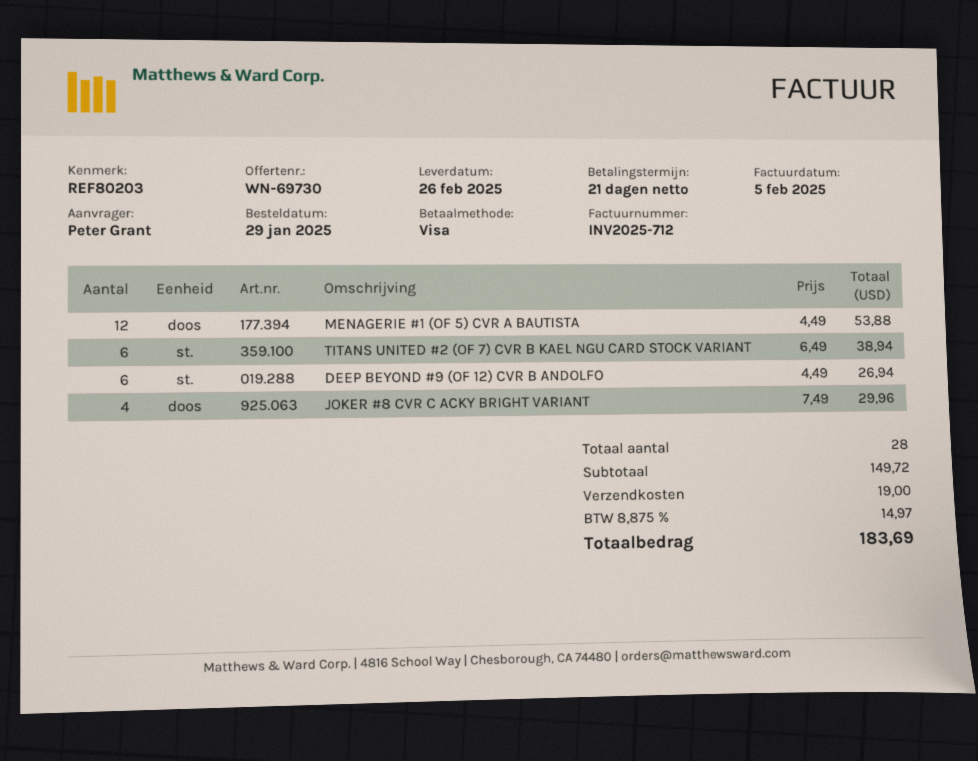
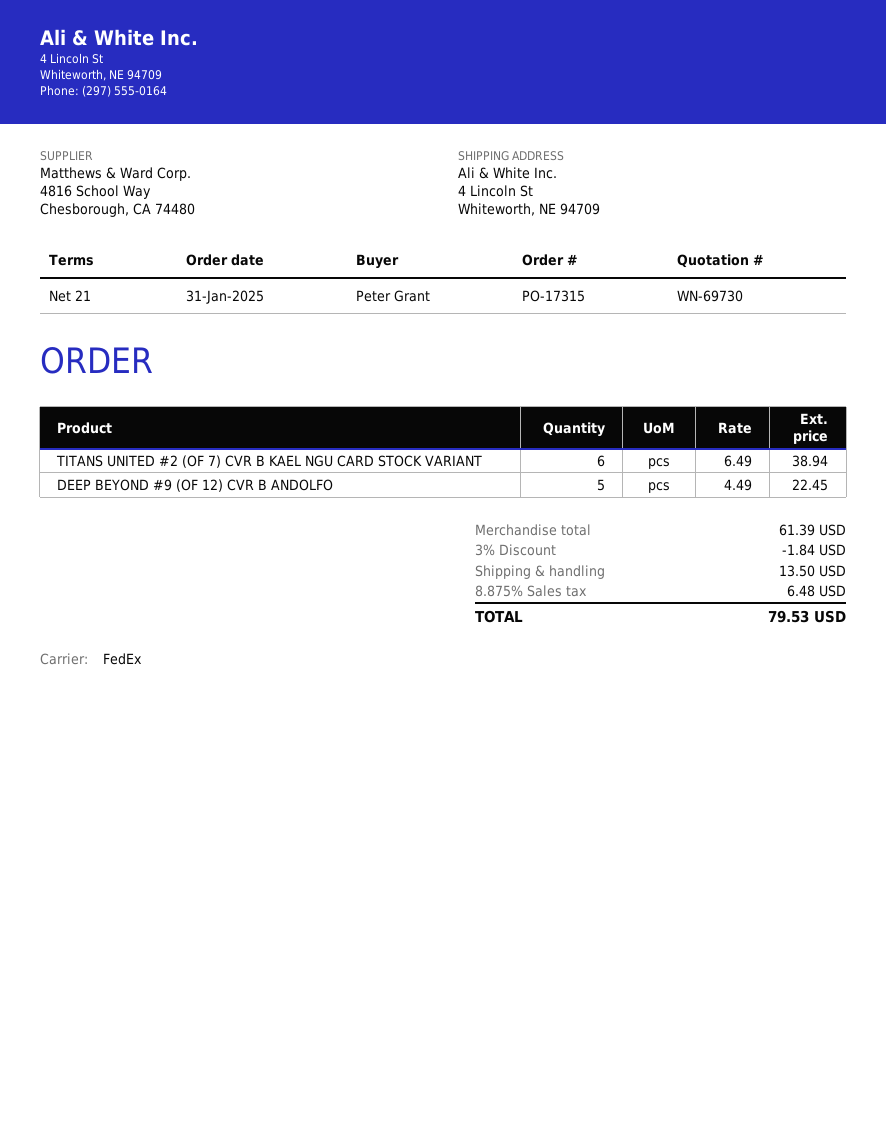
order date: 2025-01-29 -> 2025-01-31
MENAGERIE #1 (OF 5) CVR A BAUTISTA: 12 x 4.49 = 53.88 -> none
DEEP BEYOND #9 (OF 12) CVR B ANDOLFO: 6 x 4.49 = 26.94 -> 5 x 4.49 = 22.45
JOKER #8 CVR C ACKY BRIGHT VARIANT: 4 x 7.49 = 29.96 -> none
subtotal: 149.72 -> 61.39
discount: none -> 3% = 1.84
shipping: 19.00 -> 13.50
tax: 8.875% = 14.97 -> 8.875% = 6.48
total: 183.69 -> 79.53

